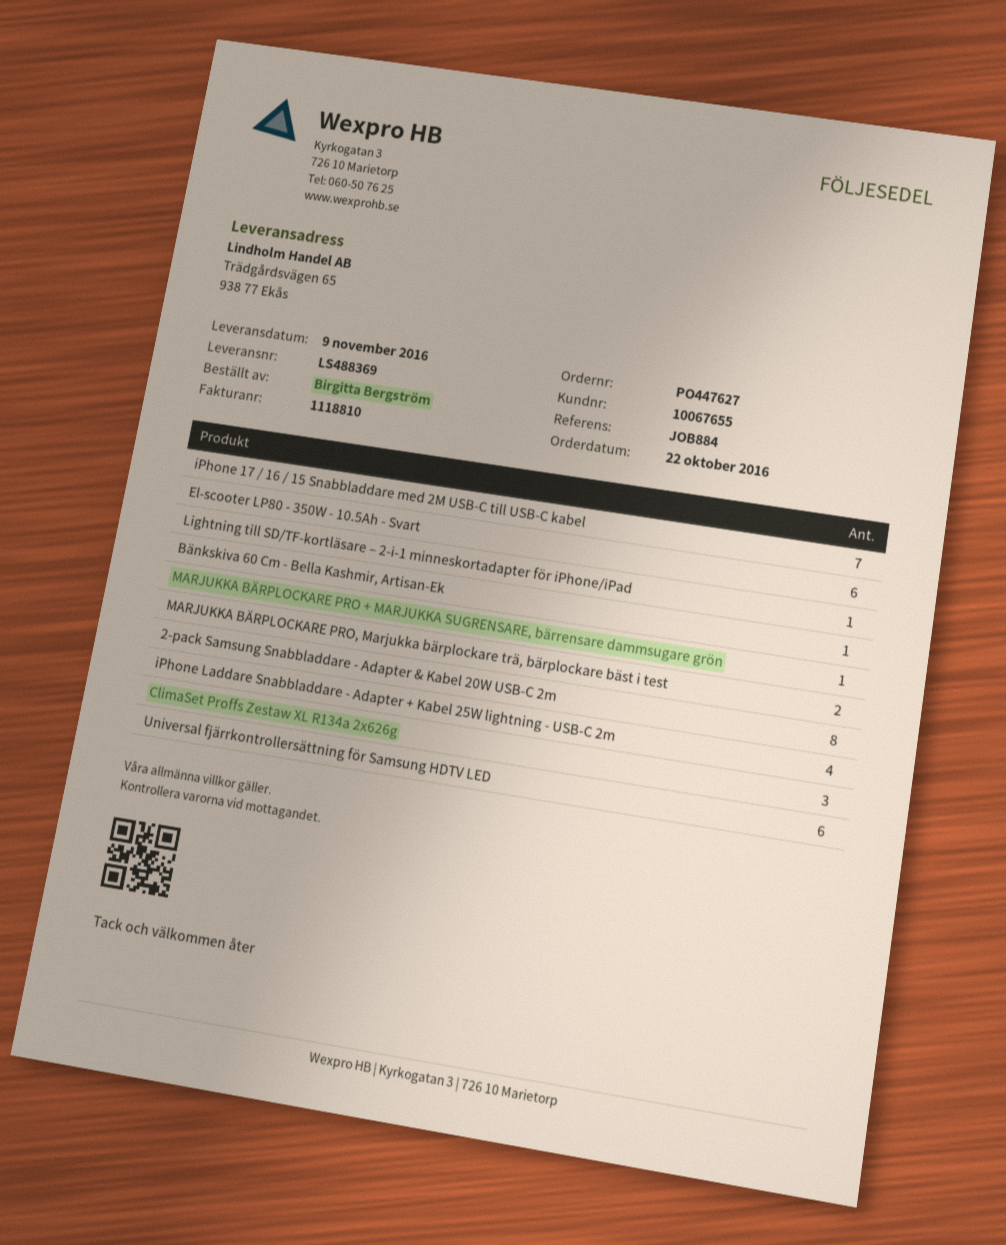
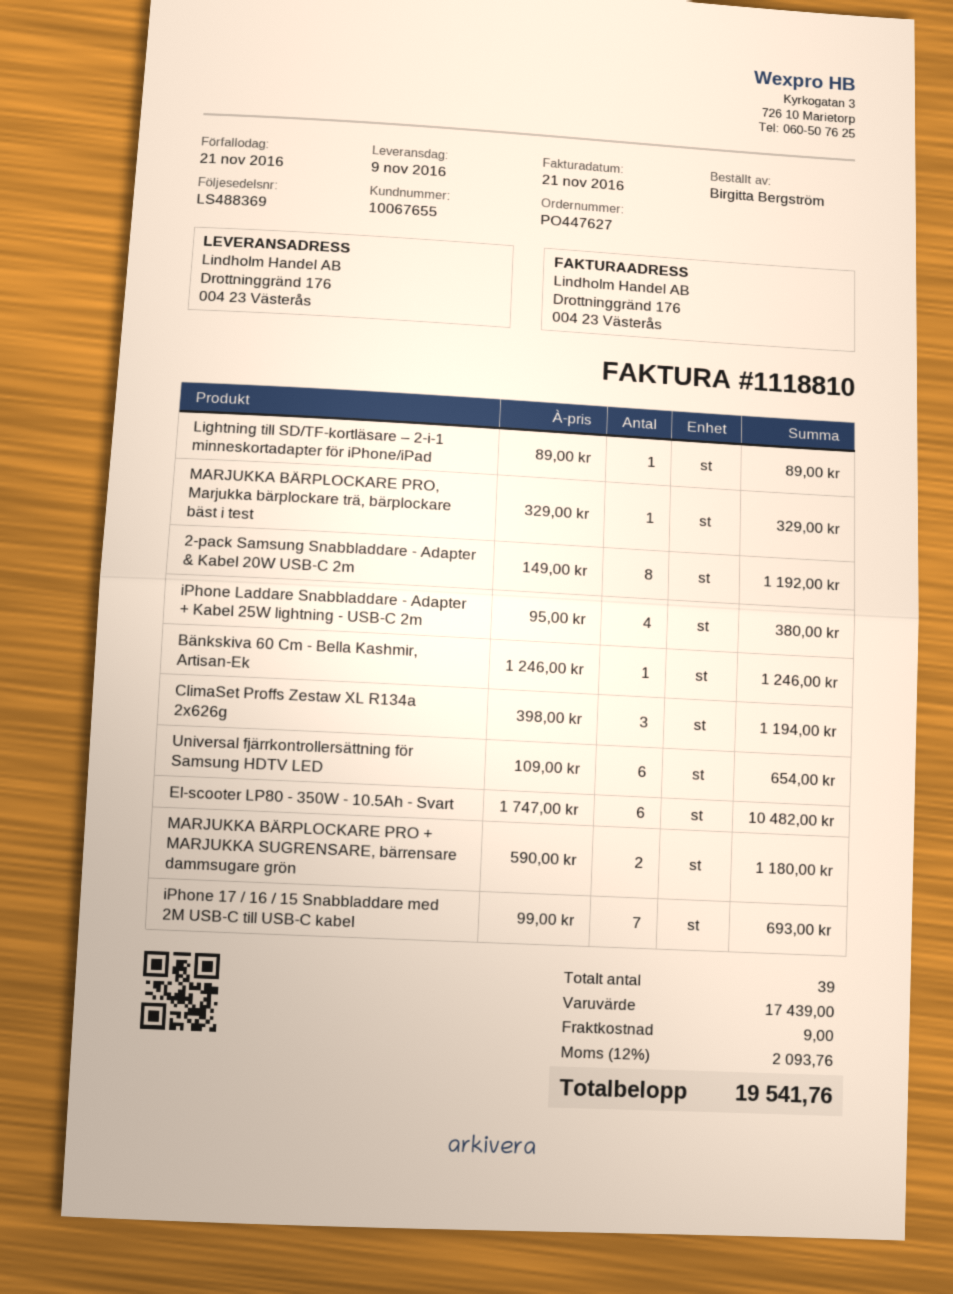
ship to: Trädgårdsvägen 65, 938 77 Ekås -> Drottninggränd 176, 004 23 Västerås
MARJUKKA BÄRPLOCKARE PRO + MARJUKKA SUGRENSARE, bärrensare dammsugare grön: 1 -> 2
MARJUKKA BÄRPLOCKARE PRO, Marjukka bärplockare trä, bärplockare bäst i test: 2 -> 1

